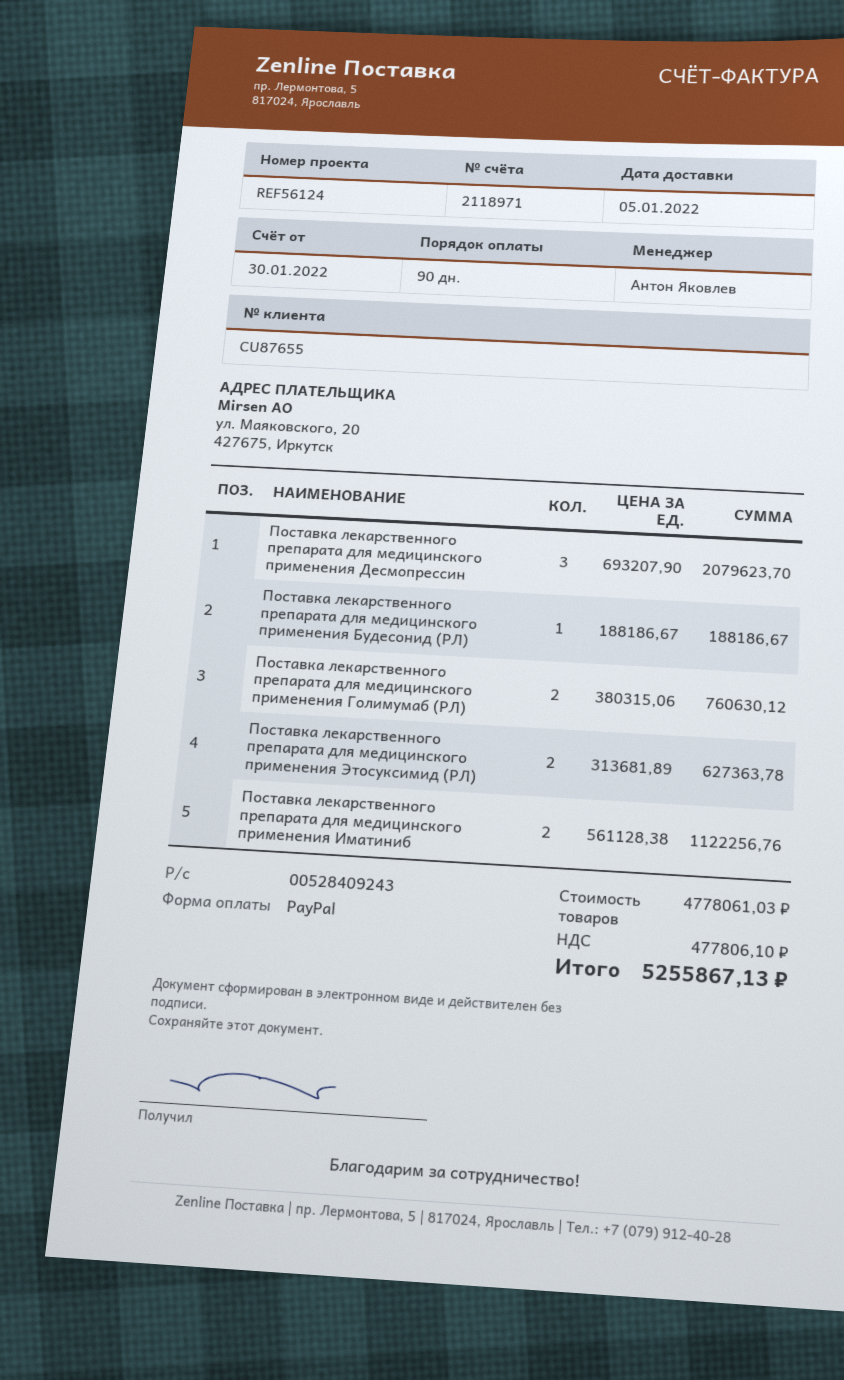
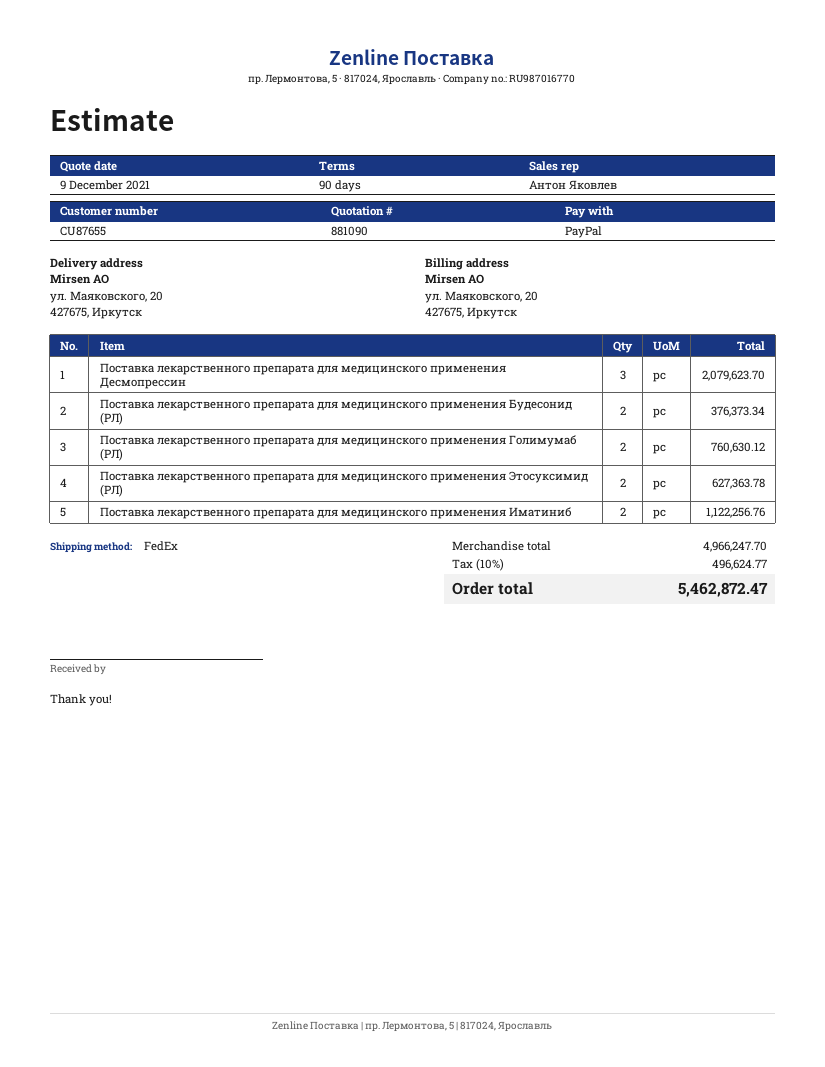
Поставка лекарственного препарата для медицинского применения Будесонид (РЛ): 1 for 188186.67 -> 2 for 376373.34
subtotal: 4778061.03 -> 4966247.70
tax: 477806.10 -> 496624.77
total: 5255867.13 -> 5462872.47

